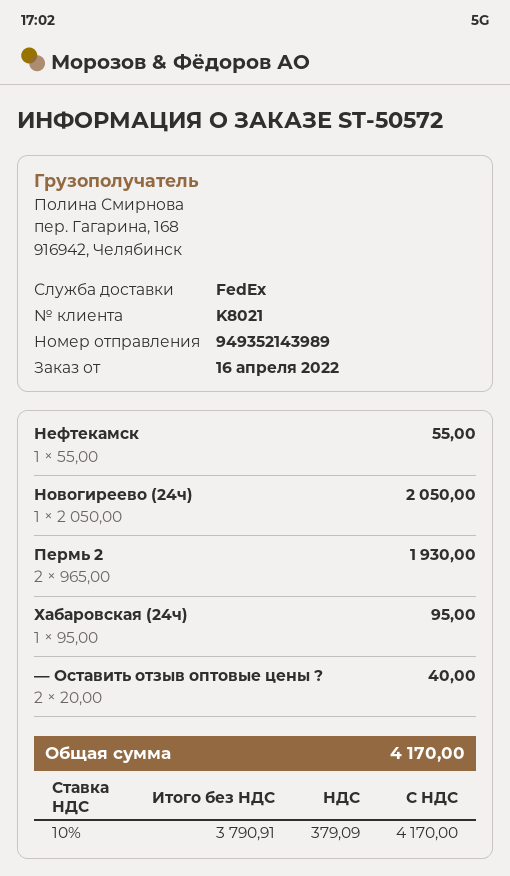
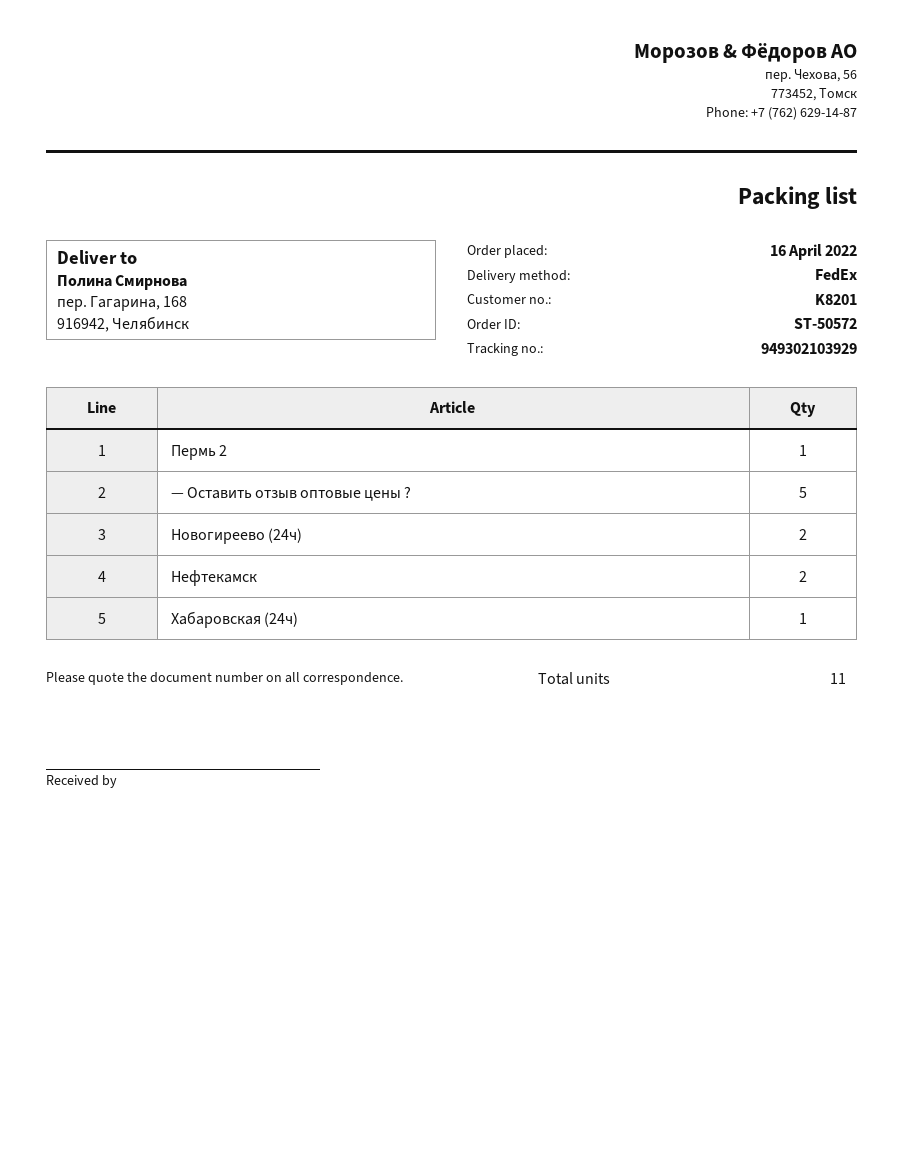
customer number: K8021 -> K8201
tracking number: 949352143989 -> 949302103929
Нефтекамск: 1 -> 2
Новогиреево (24ч): 1 -> 2
Пермь 2: 2 -> 1
— Оставить отзыв оптовые цены ?: 2 -> 5

